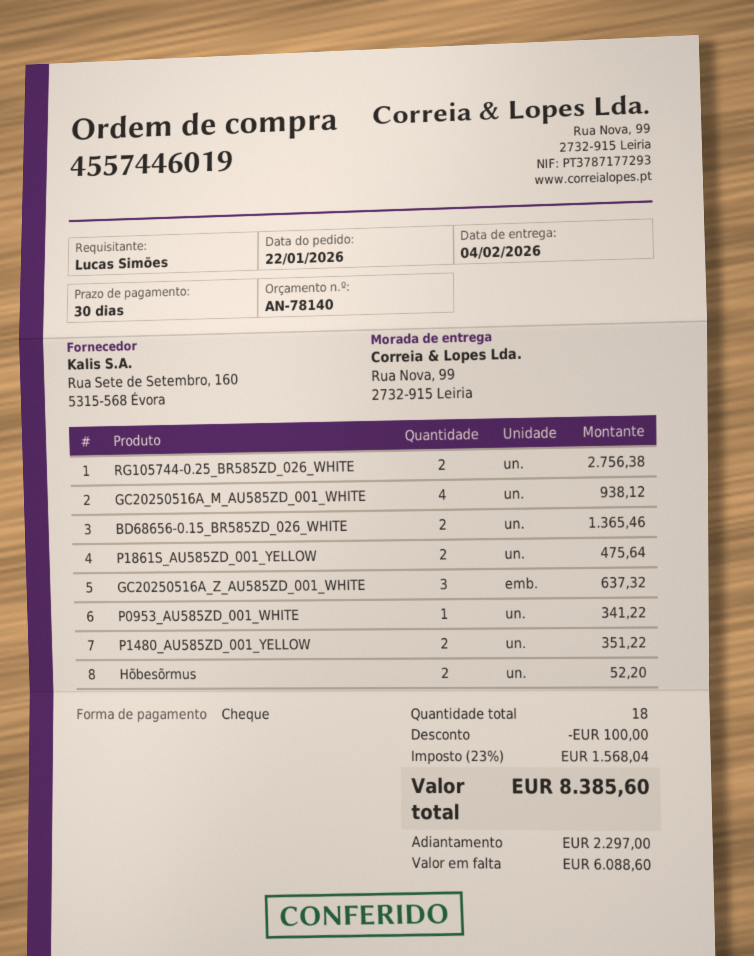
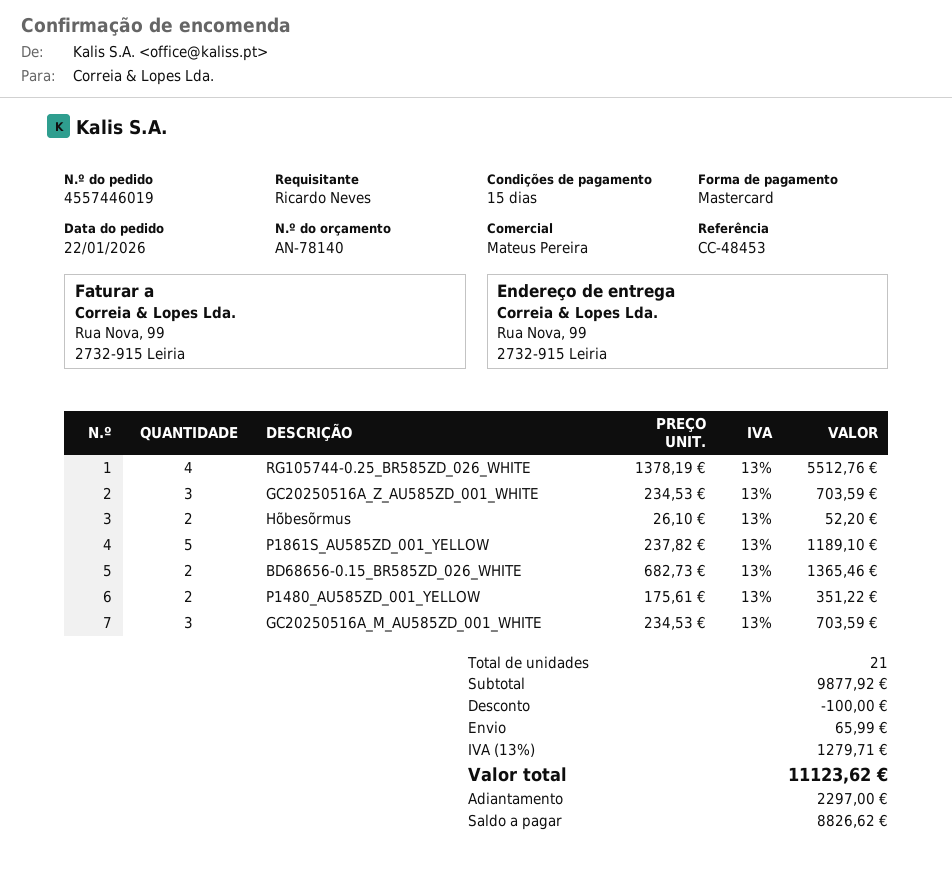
payment terms: 30 days -> 15 days
ordered by: Lucas Simões -> Ricardo Neves
payment method: cheque -> Mastercard
RG105744-0.25_BR585ZD_026_WHITE: 2 for 2756.38 -> 4 for 5512.76
GC20250516A_M_AU585ZD_001_WHITE: 4 for 938.12 -> 3 for 703.59
P1861S_AU585ZD_001_YELLOW: 2 for 475.64 -> 5 for 1189.10
GC20250516A_Z_AU585ZD_001_WHITE: 3 for 637.32 -> 3 for 703.59
P0953_AU585ZD_001_WHITE: 1 for 341.22 -> none
total quantity: 18 -> 21
shipping: none -> 65.99
tax: 23% = 1568.04 -> 13% = 1279.71
total: 8385.60 -> 11123.62
balance: 6088.60 -> 8826.62

